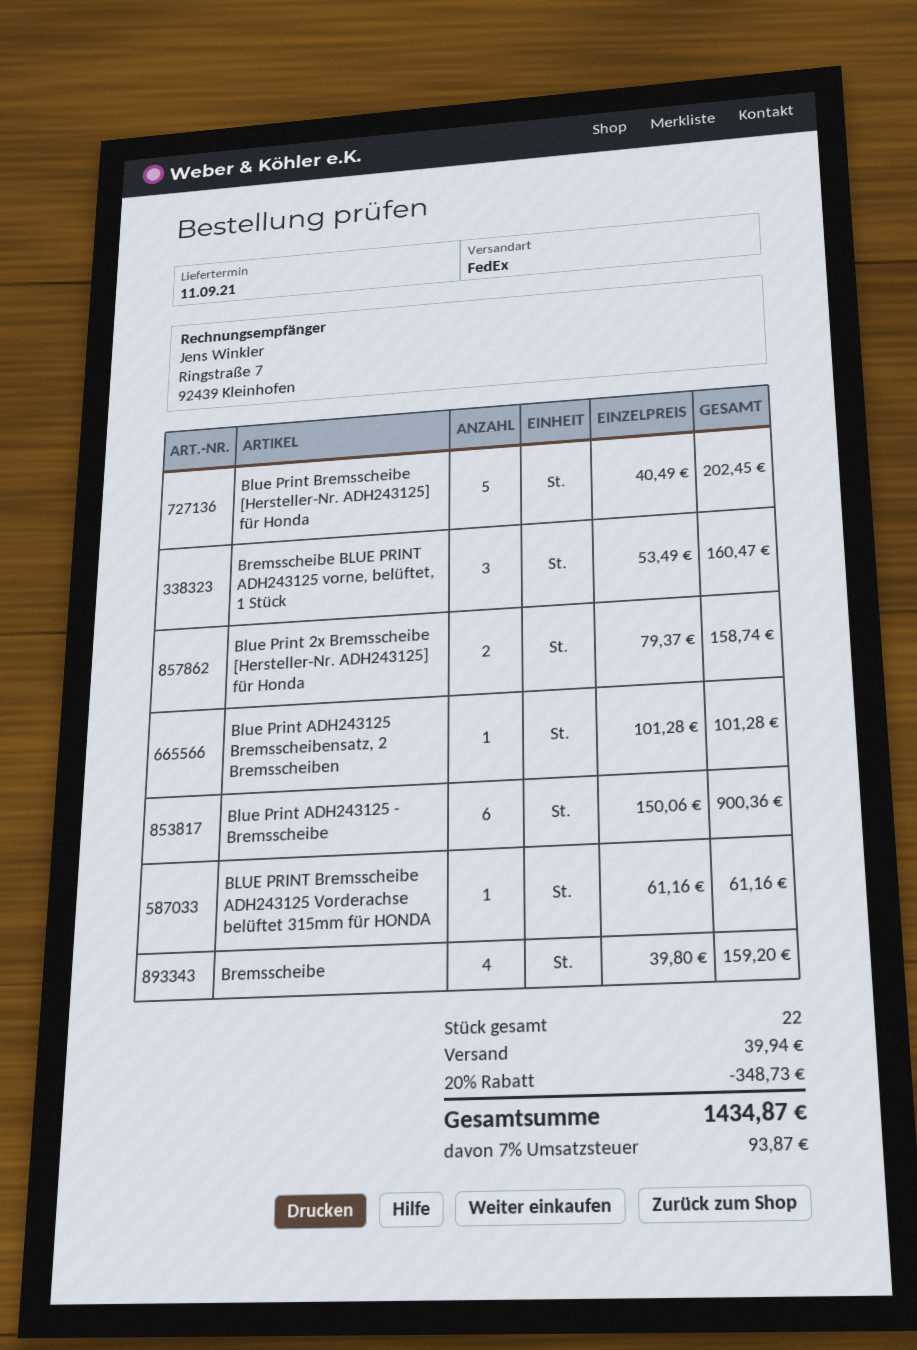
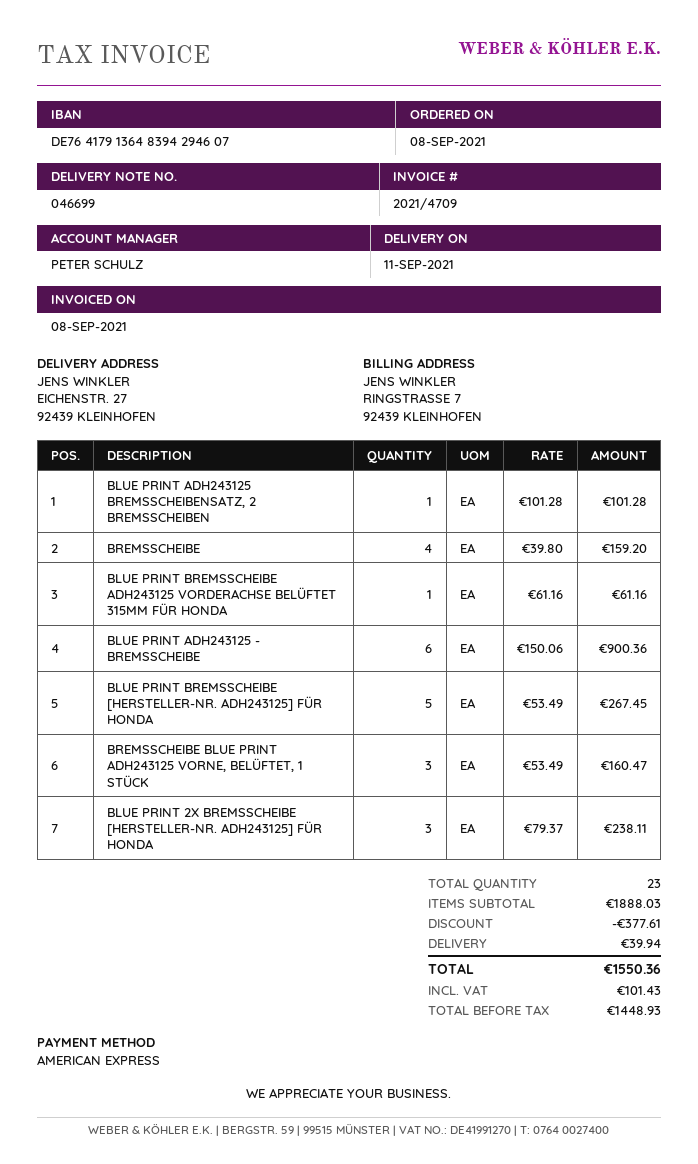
Blue Print Bremsscheibe [Hersteller-Nr. ADH243125] für Honda: 5 x 40.49 = 202.45 -> 5 x 53.49 = 267.45
Blue Print 2x Bremsscheibe [Hersteller-Nr. ADH243125] für Honda: 2 x 79.37 = 158.74 -> 3 x 79.37 = 238.11
total quantity: 22 -> 23
discount: 348.73 -> 377.61
tax: 93.87 -> 101.43
total: 1434.87 -> 1550.36

